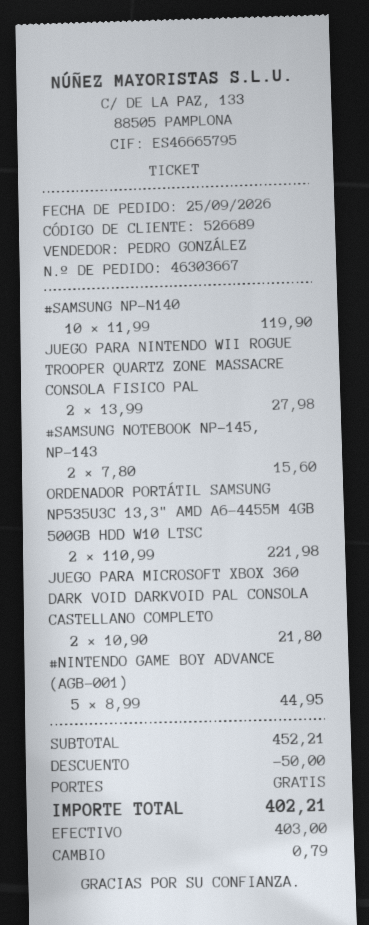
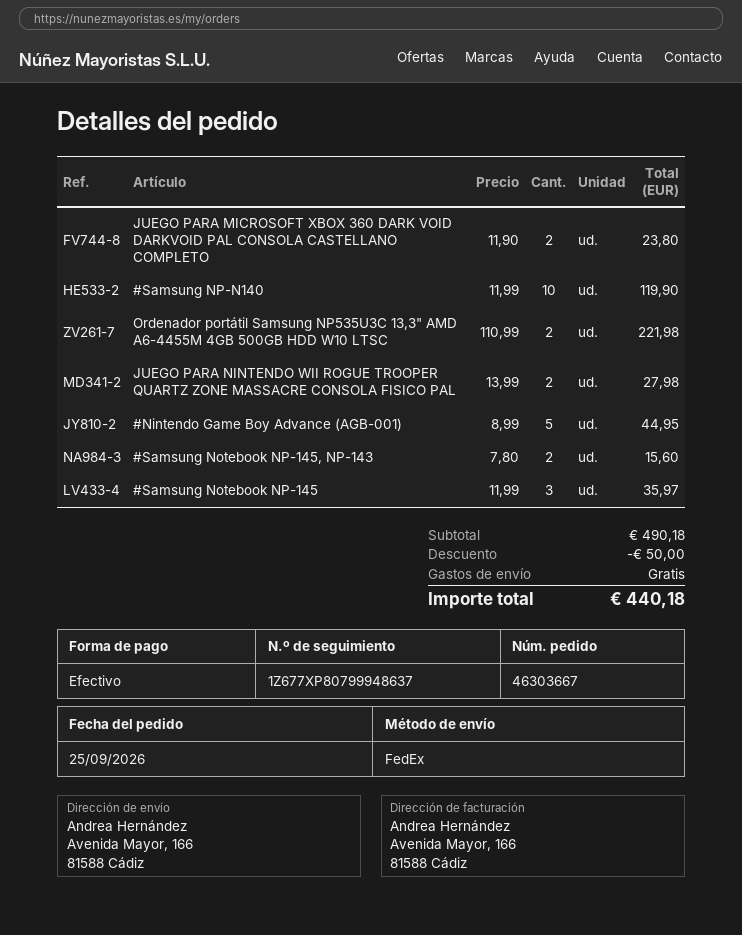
JUEGO PARA MICROSOFT XBOX 360 DARK VOID DARKVOID PAL CONSOLA CASTELLANO COMPLETO: 2 x 10.90 = 21.80 -> 2 x 11.90 = 23.80
#Samsung Notebook NP-145: none -> 3 x 11.99 = 35.97
subtotal: 452.21 -> 490.18
total: 402.21 -> 440.18

